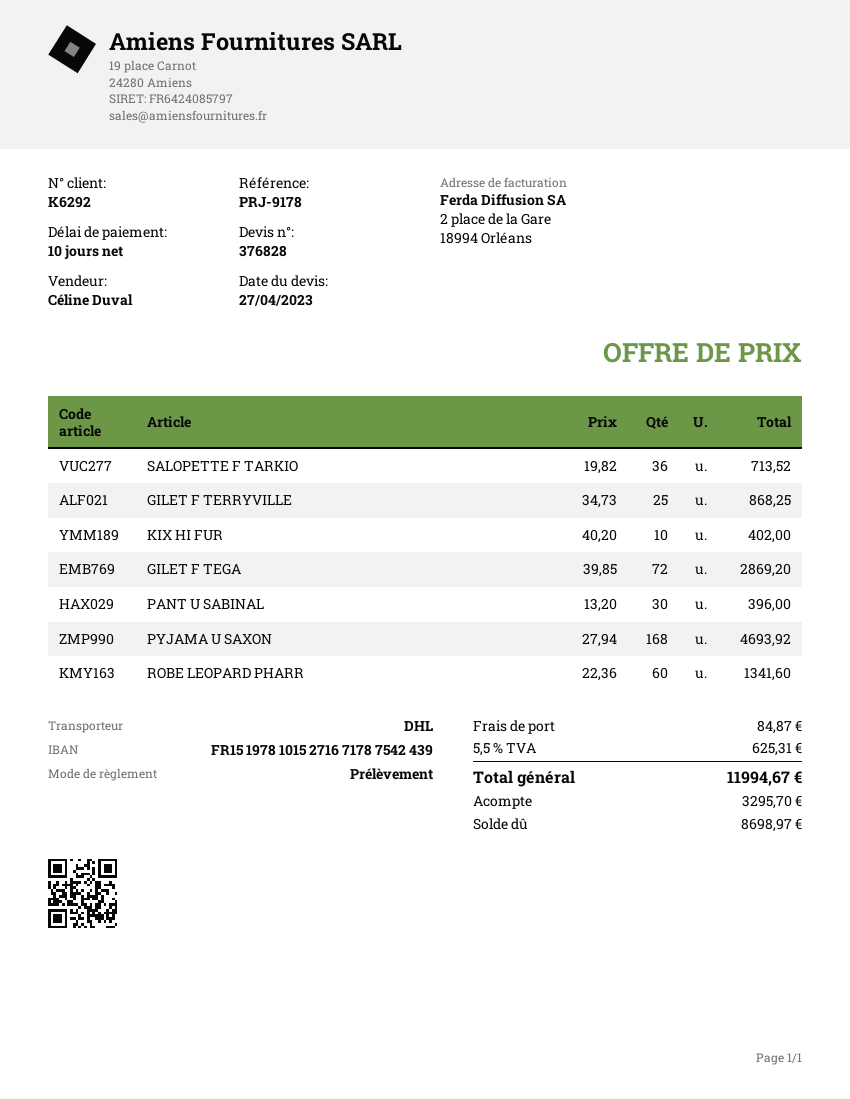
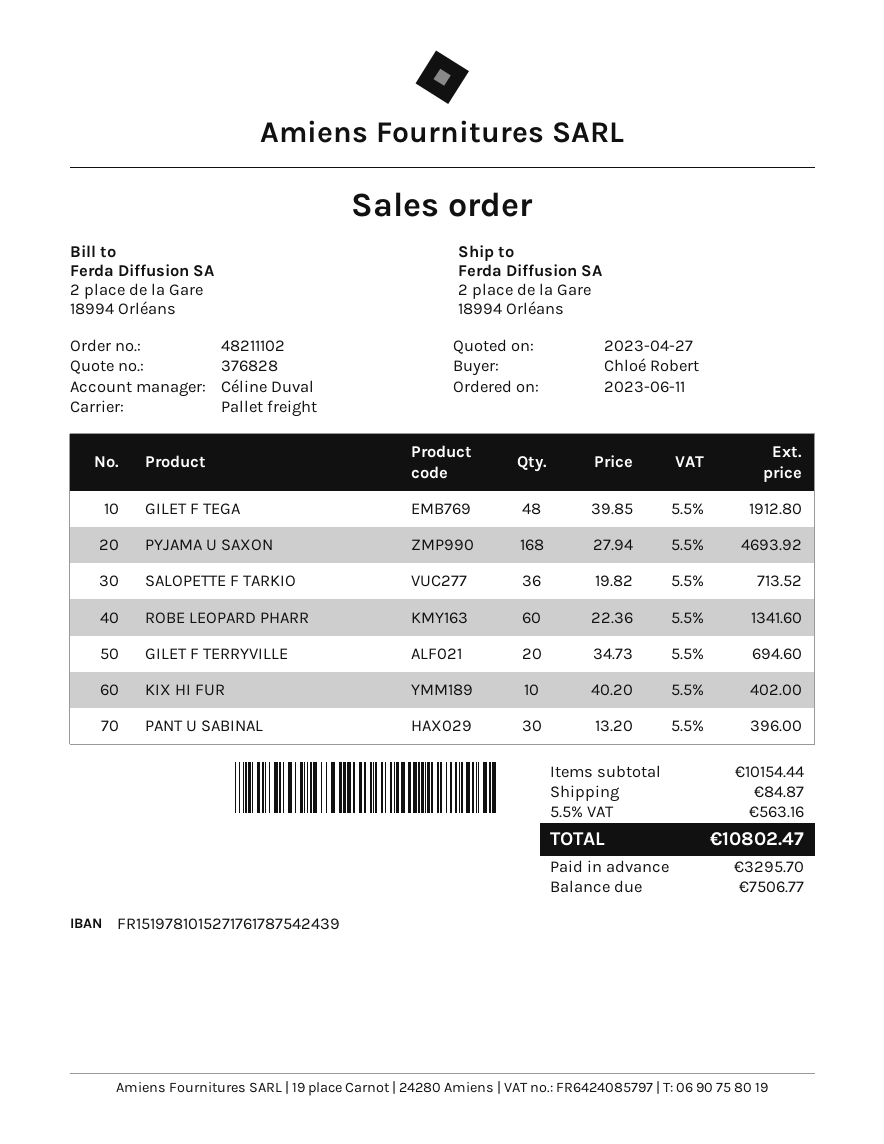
bank account: FR1519781015271671787542439 -> FR1519781015271761787542439
shipping method: DHL -> pallet freight
GILET F TERRYVILLE: 25 x 34.73 = 868.25 -> 20 x 34.73 = 694.60
GILET F TEGA: 72 x 39.85 = 2869.20 -> 48 x 39.85 = 1912.80
tax: 5.5% = 625.31 -> 5.5% = 563.16
total: 11994.67 -> 10802.47
balance: 8698.97 -> 7506.77

